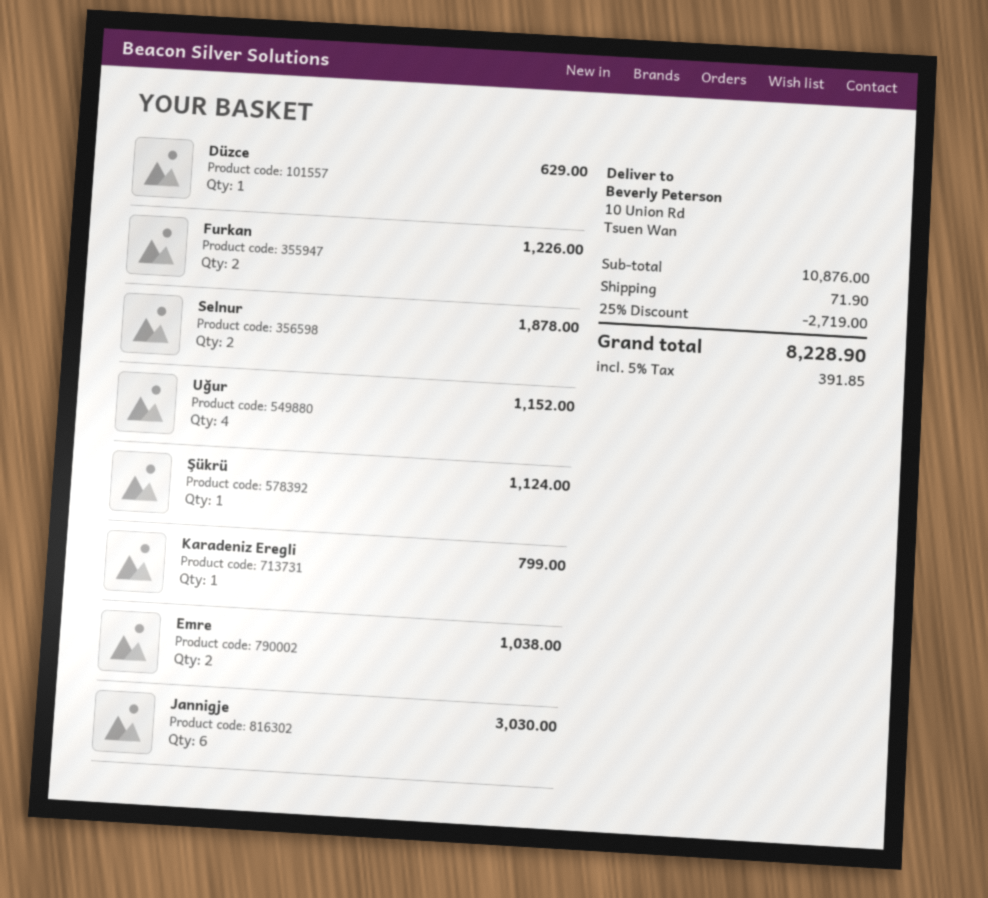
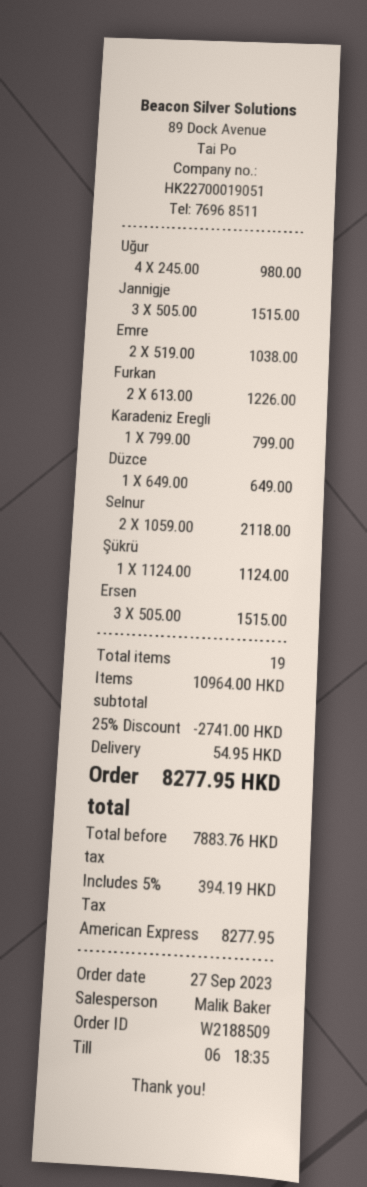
Düzce: 1 for 629.00 -> 1 for 649.00
Selnur: 2 for 1878.00 -> 2 for 2118.00
Uğur: 4 for 1152.00 -> 4 for 980.00
Jannigje: 6 for 3030.00 -> 3 for 1515.00
Ersen: none -> 3 for 1515.00
subtotal: 10876.00 -> 10964.00
discount: 25% = 2719.00 -> 25% = 2741.00
shipping: 71.90 -> 54.95
tax: 5% = 391.85 -> 5% = 394.19
total: 8228.90 -> 8277.95

